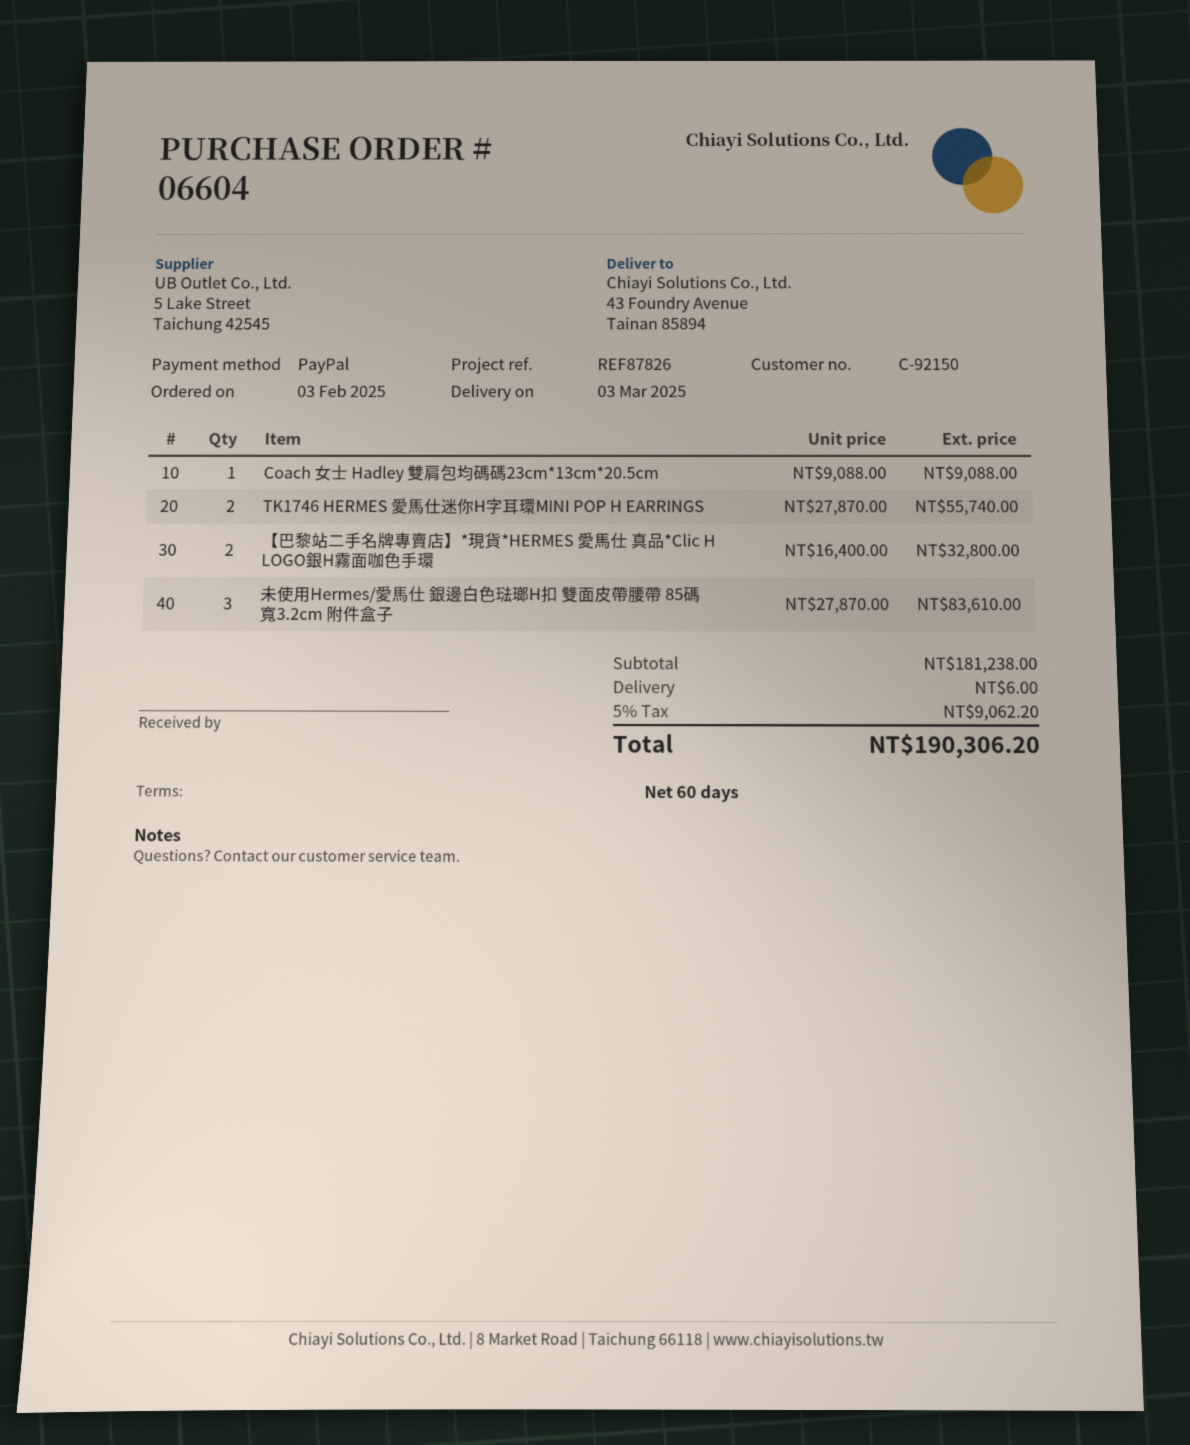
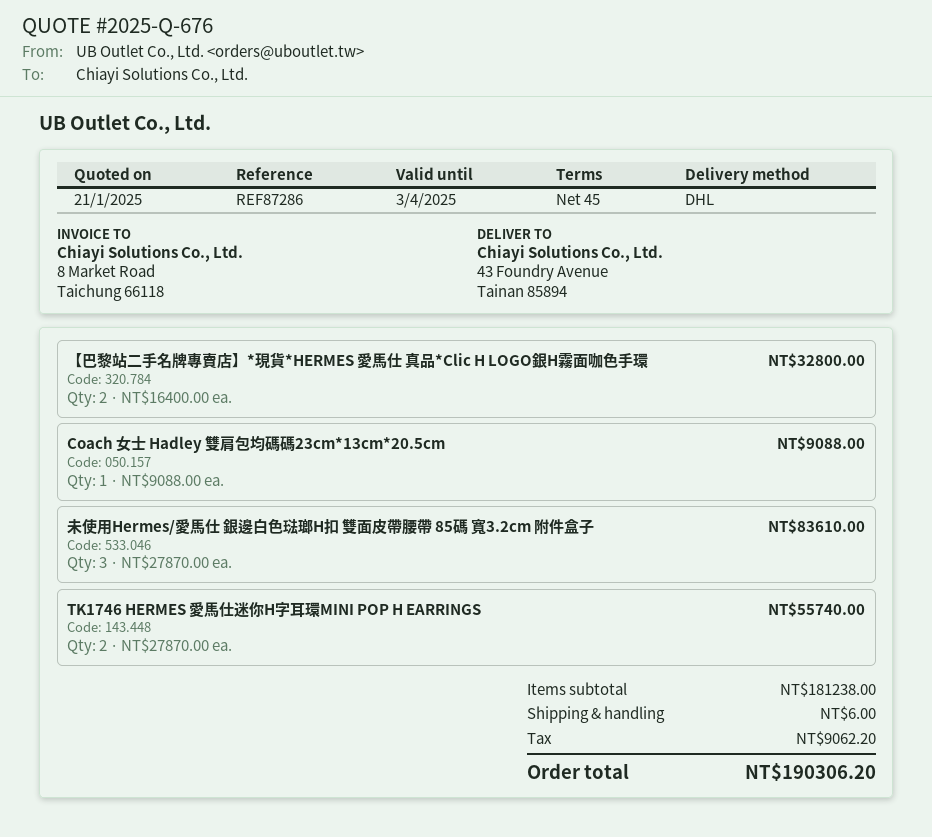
payment terms: 60 days -> 45 days
reference: REF87826 -> REF87286

